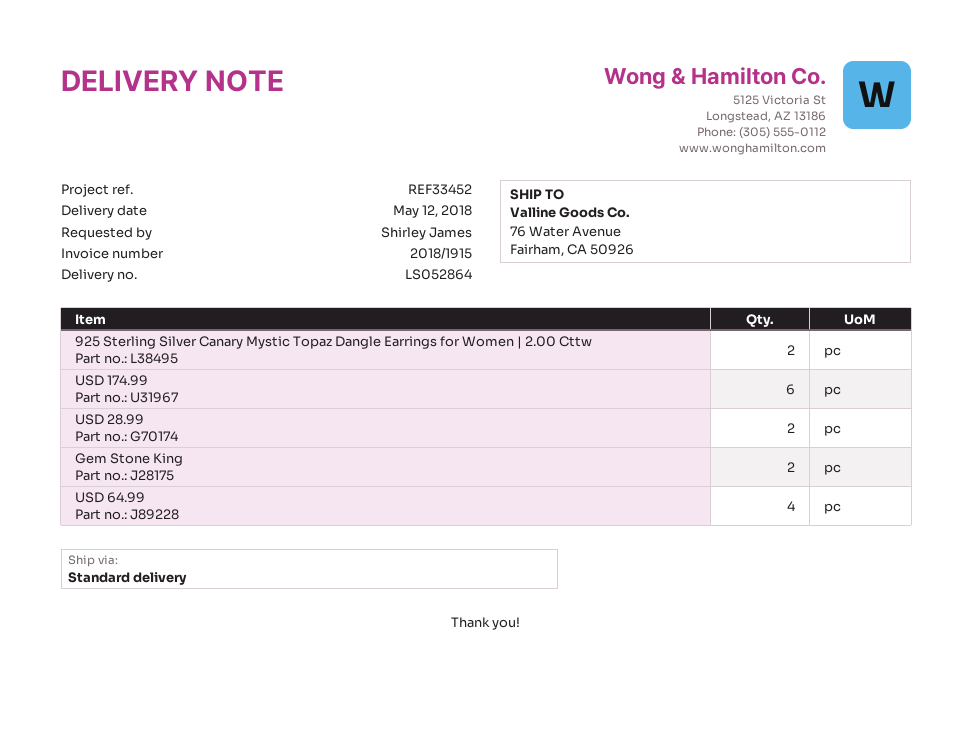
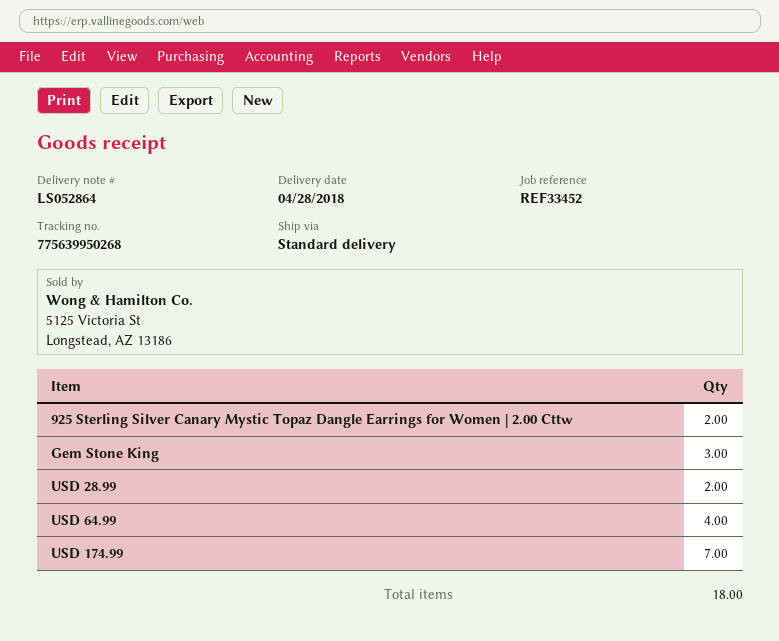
delivery date: 2018-05-12 -> 2018-04-28
USD 174.99: 6 -> 7
Gem Stone King: 2 -> 3

